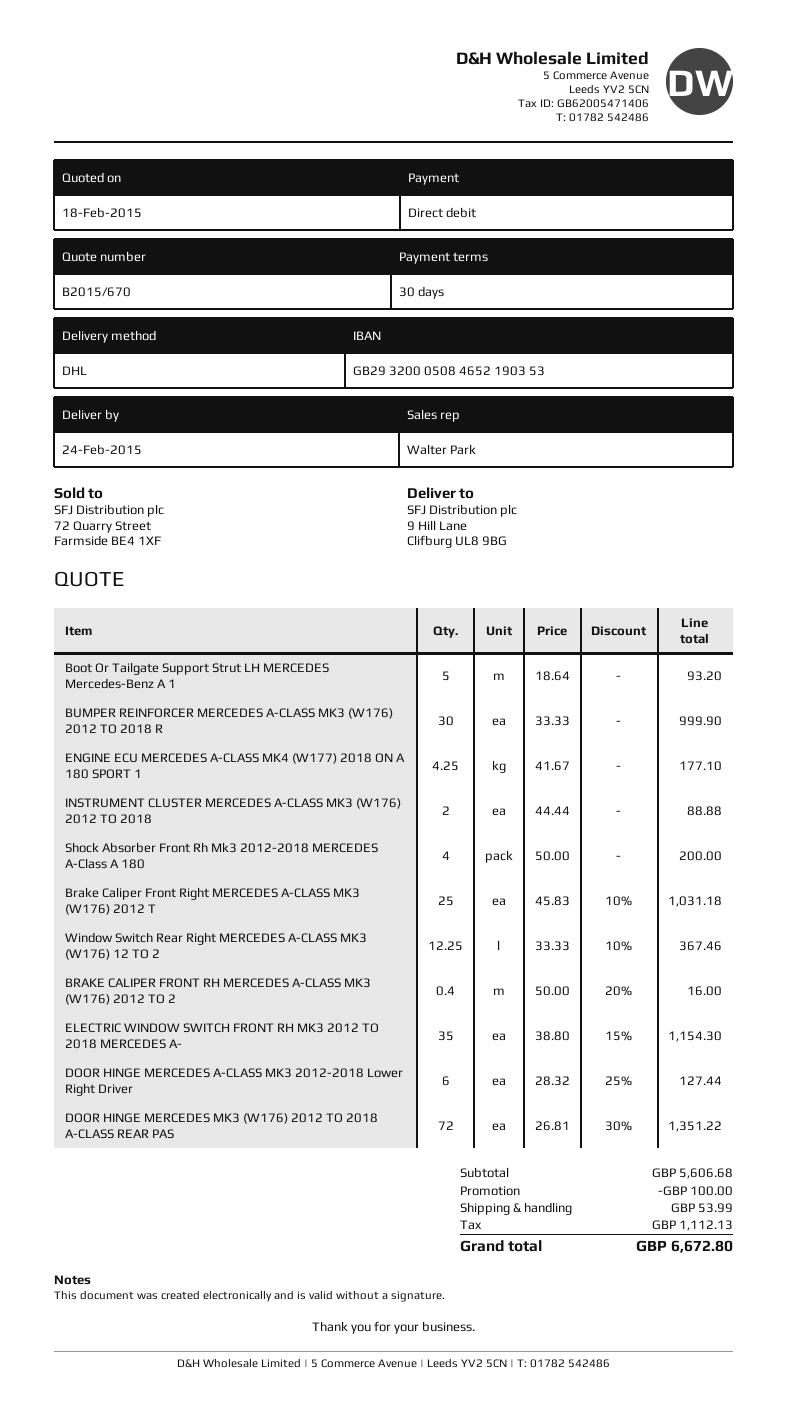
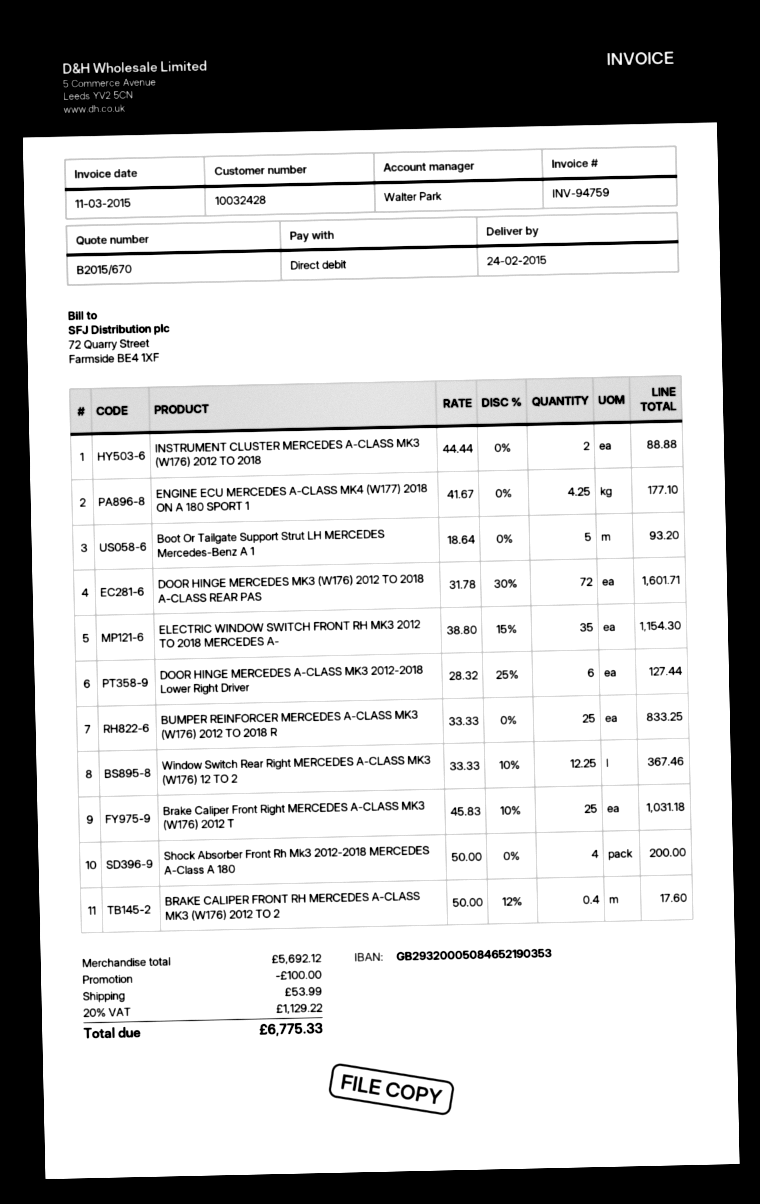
BUMPER REINFORCER MERCEDES A-CLASS MK3 (W176) 2012 TO 2018 R: 30 x 33.33 = 999.90 -> 25 x 33.33 = 833.25
BRAKE CALIPER FRONT RH MERCEDES A-CLASS MK3 (W176) 2012 TO 2: 0.4 x 50.00 - 20% = 16.00 -> 0.4 x 50.00 - 12% = 17.60
DOOR HINGE MERCEDES MK3 (W176) 2012 TO 2018 A-CLASS REAR PAS: 72 x 26.81 - 30% = 1351.22 -> 72 x 31.78 - 30% = 1601.71
subtotal: 5606.68 -> 5692.12
tax: 1112.13 -> 1129.22
total: 6672.80 -> 6775.33

